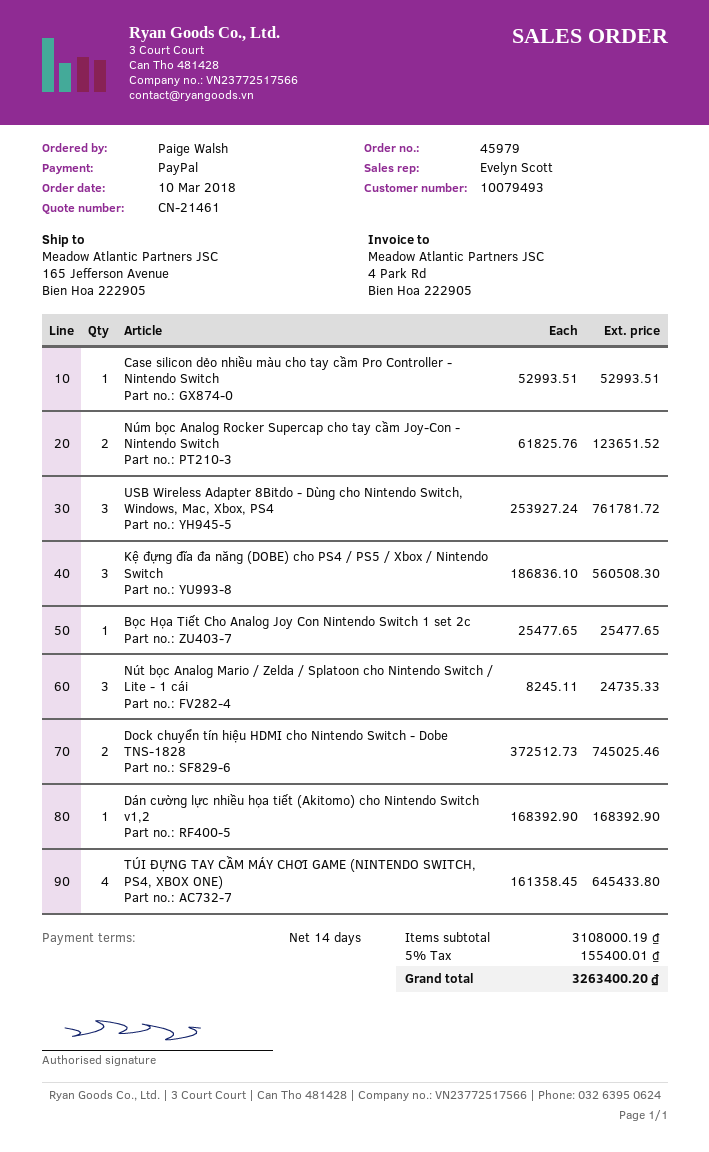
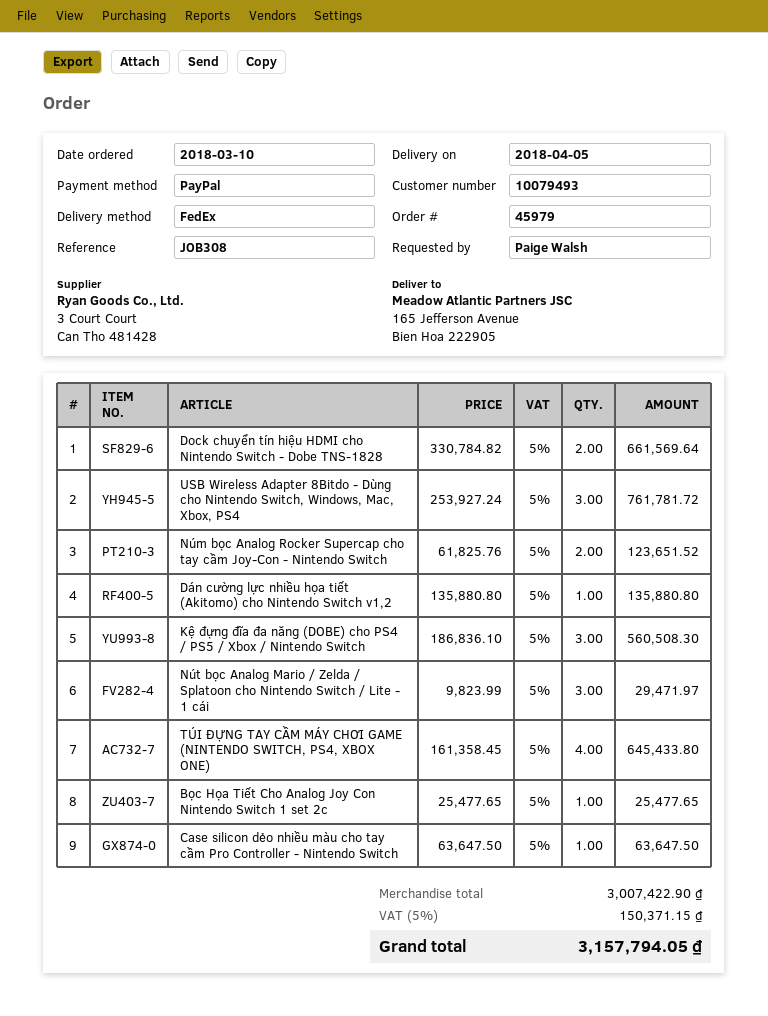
Case silicon dẻo nhiều màu cho tay cầm Pro Controller - Nintendo Switch: 1 x 52993.51 = 52993.51 -> 1 x 63647.50 = 63647.50
Nút bọc Analog Mario / Zelda / Splatoon cho Nintendo Switch / Lite - 1 cái: 3 x 8245.11 = 24735.33 -> 3 x 9823.99 = 29471.97
Dock chuyển tín hiệu HDMI cho Nintendo Switch - Dobe TNS-1828: 2 x 372512.73 = 745025.46 -> 2 x 330784.82 = 661569.64
Dán cường lực nhiều họa tiết (Akitomo) cho Nintendo Switch v1,2: 1 x 168392.90 = 168392.90 -> 1 x 135880.80 = 135880.80
subtotal: 3108000.19 -> 3007422.90
tax: 5% = 155400.01 -> 5% = 150371.15
total: 3263400.20 -> 3157794.05

